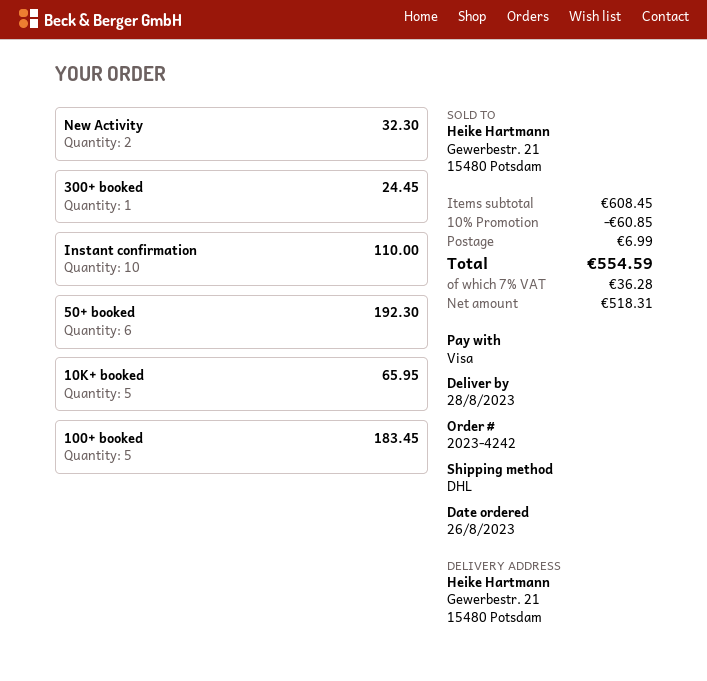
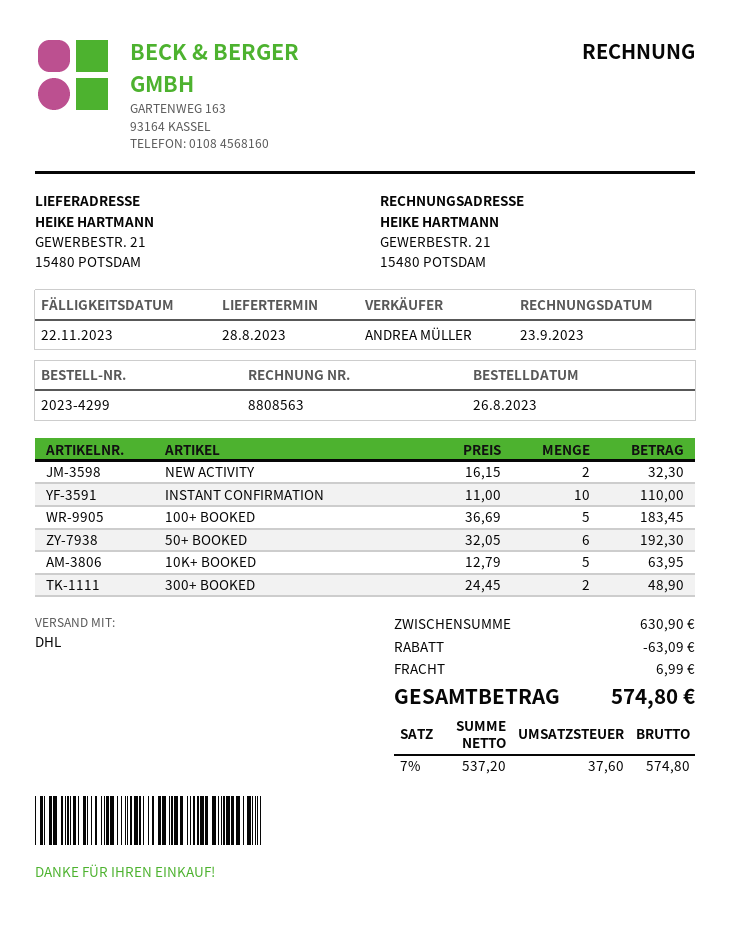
order number: 2023-4242 -> 2023-4299
300+ booked: 1 for 24.45 -> 2 for 48.90
10K+ booked: 5 for 65.95 -> 5 for 63.95
subtotal: 608.45 -> 630.90
discount: 60.85 -> 63.09
net: 518.31 -> 537.20
tax: 7% = 36.28 -> 7% = 37.60
total: 554.59 -> 574.80

